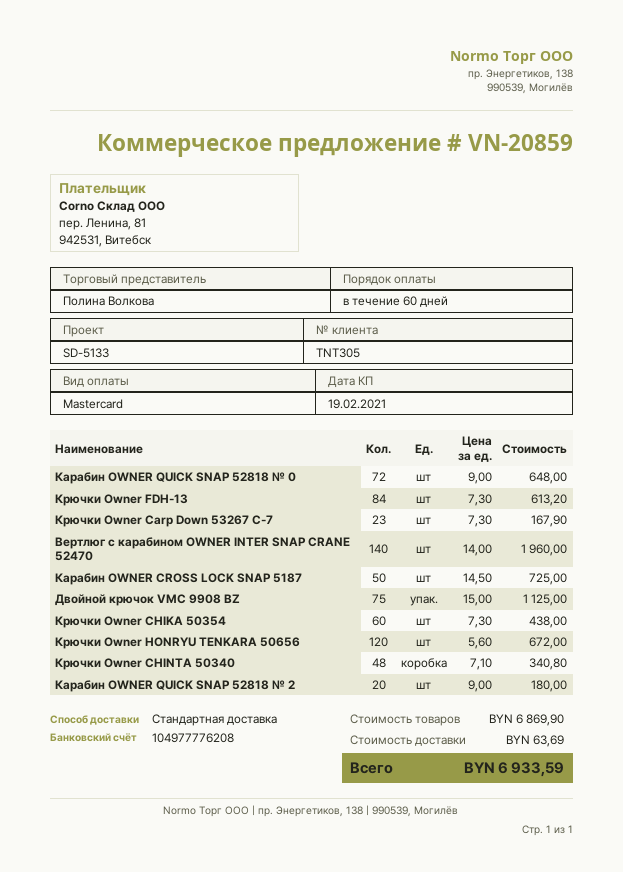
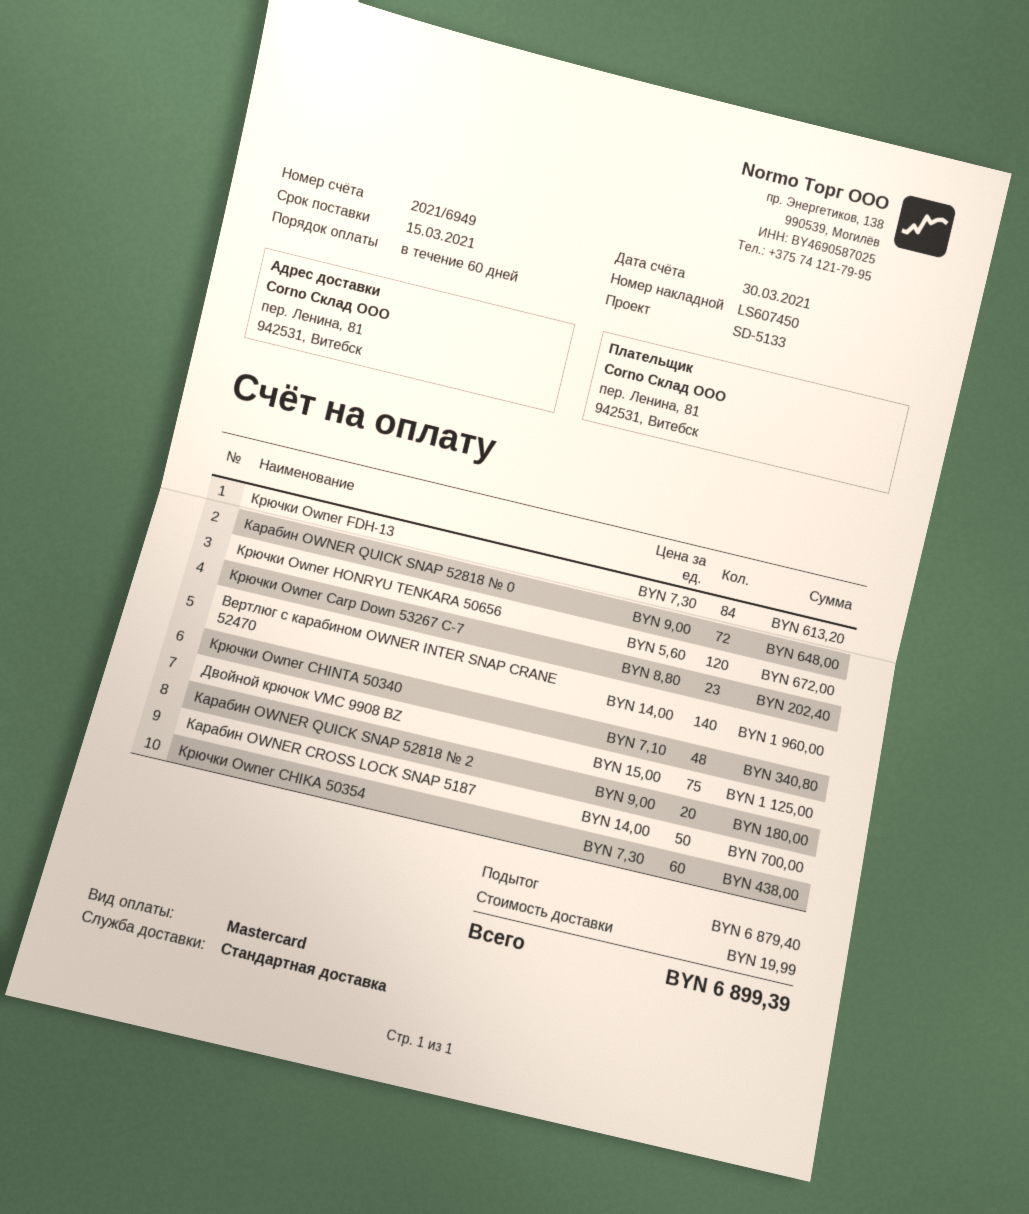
Крючки Owner Carp Down 53267 C-7: 23 x 7.30 = 167.90 -> 23 x 8.80 = 202.40
Карабин OWNER CROSS LOCK SNAP 5187: 50 x 14.50 = 725.00 -> 50 x 14.00 = 700.00
subtotal: 6869.90 -> 6879.40
shipping: 63.69 -> 19.99
total: 6933.59 -> 6899.39

